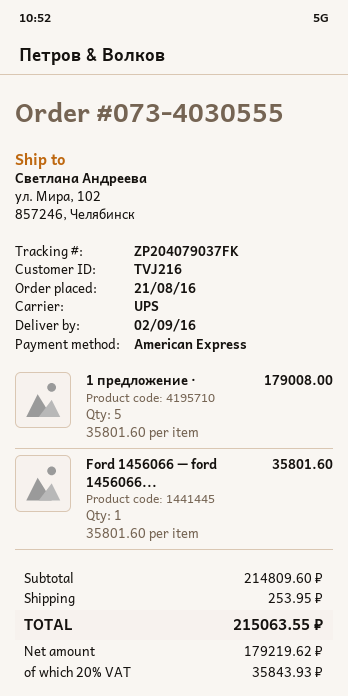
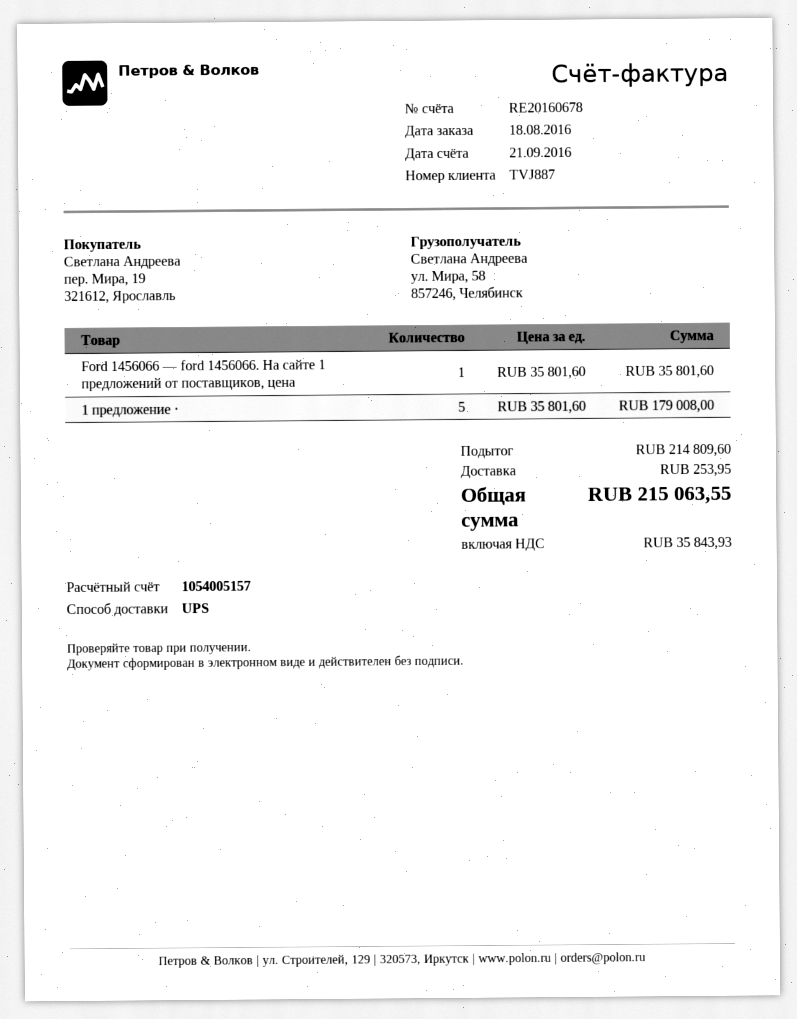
order date: 2016-08-21 -> 2016-08-18
customer number: TVJ216 -> TVJ887
ship to: ул. Мира, 102, 857246, Челябинск -> ул. Мира, 58, 857246, Челябинск

